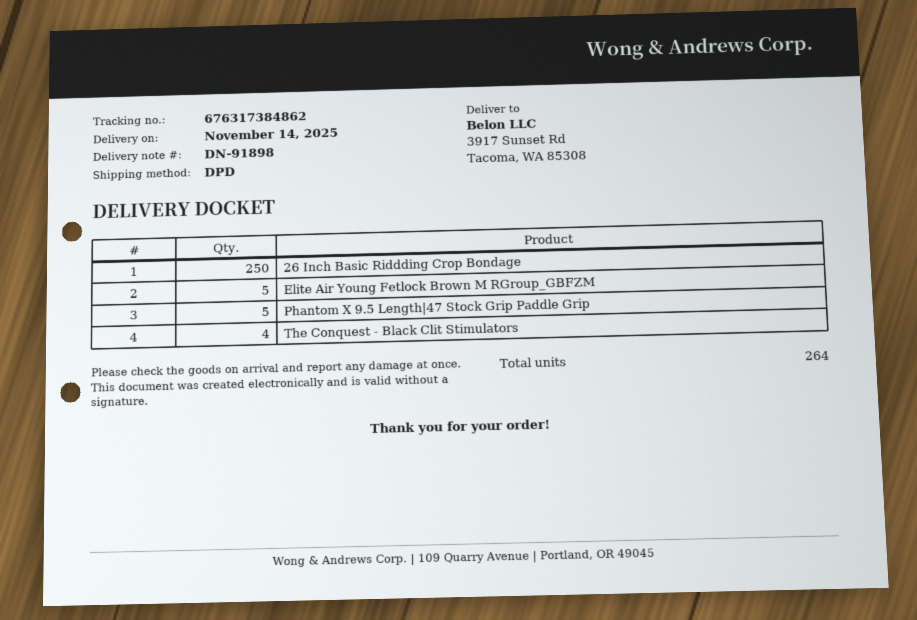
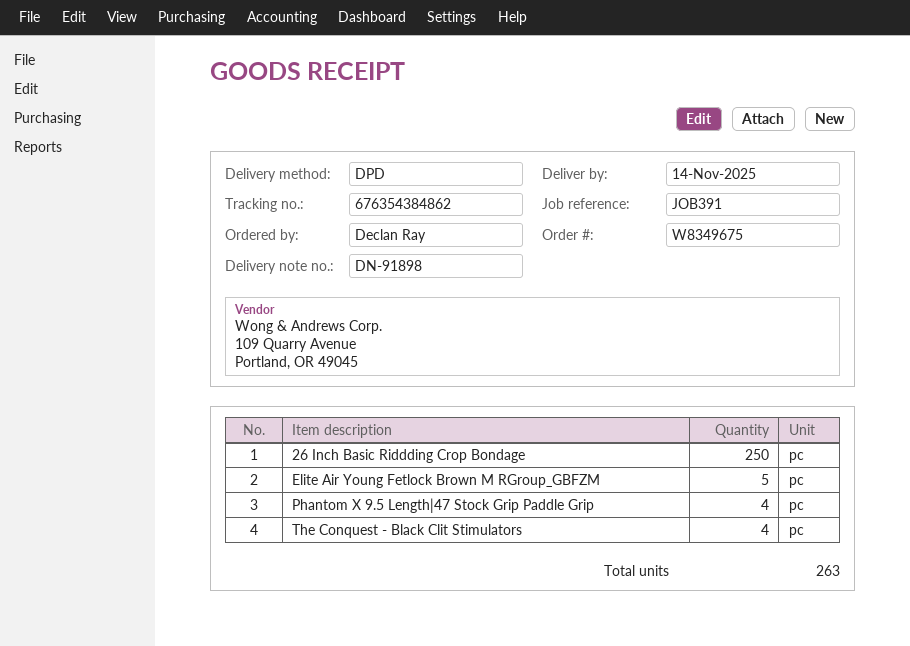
tracking number: 676317384862 -> 676354384862
Phantom X 9.5 Length|47 Stock Grip Paddle Grip: 5 -> 4
total quantity: 264 -> 263

